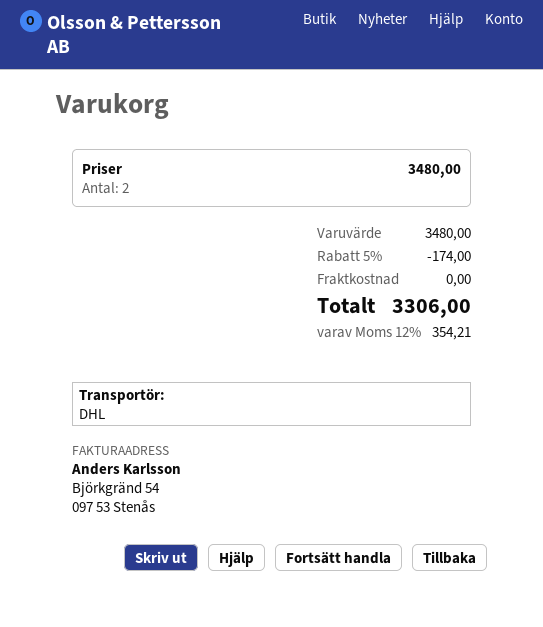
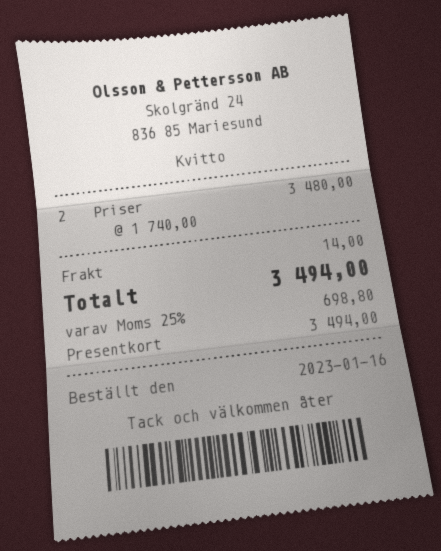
discount: 5% = 174.00 -> none
shipping: 0.00 -> 14.00
tax: 12% = 354.21 -> 25% = 698.80
total: 3306.00 -> 3494.00

